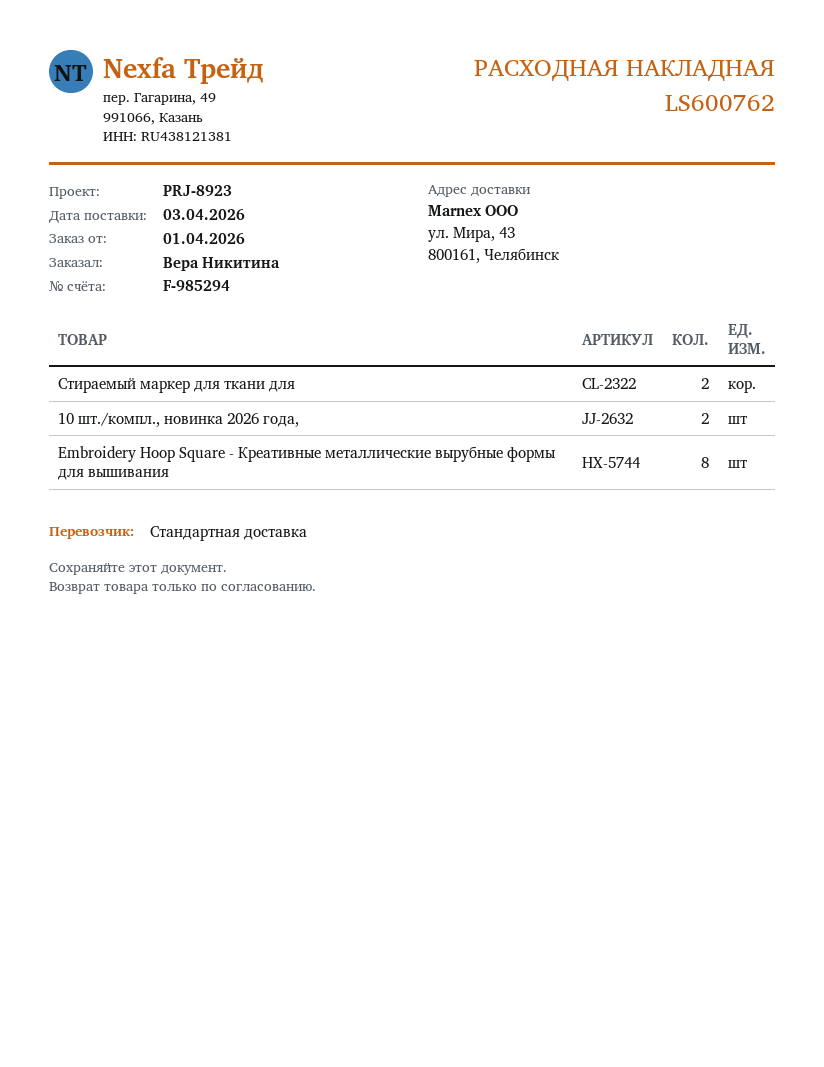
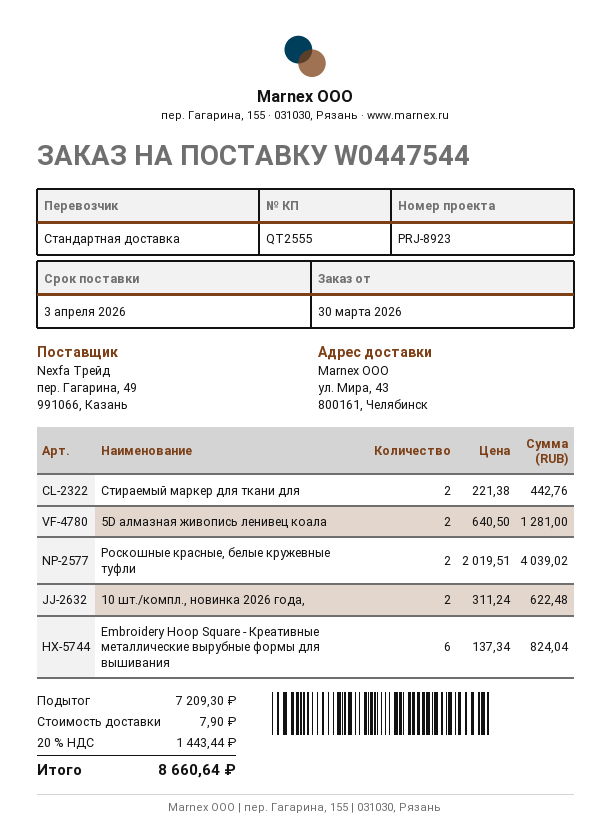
order date: 2026-04-01 -> 2026-03-30
Embroidery Hoop Square - Креативные металлические вырубные формы для вышивания: 8 -> 6
5D алмазная живопись ленивец коала: none -> 2
Роскошные красные, белые кружевные туфли: none -> 2

